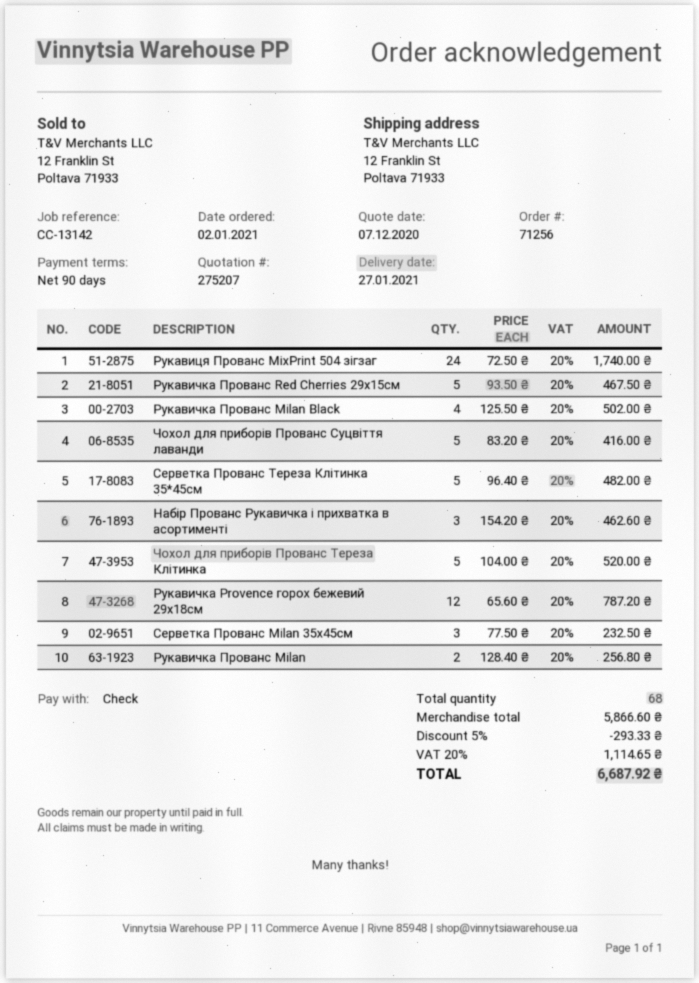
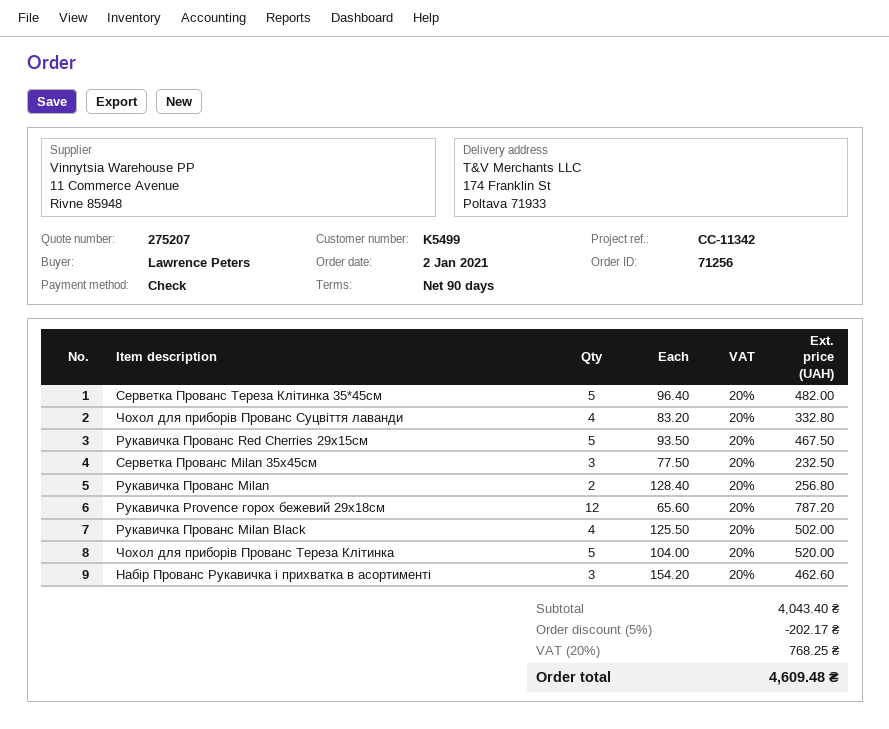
reference: CC-13142 -> CC-11342
ship to: 12 Franklin St, Poltava 71933 -> 174 Franklin St, Poltava 71933
Рукавиця Прованс MixPrint 504 зігзаг: 24 x 72.50 = 1740.00 -> none
Чохол для приборів Прованс Суцвіття лаванди: 5 x 83.20 = 416.00 -> 4 x 83.20 = 332.80
subtotal: 5866.60 -> 4043.40
discount: 5% = 293.33 -> 5% = 202.17
tax: 20% = 1114.65 -> 20% = 768.25
total: 6687.92 -> 4609.48

